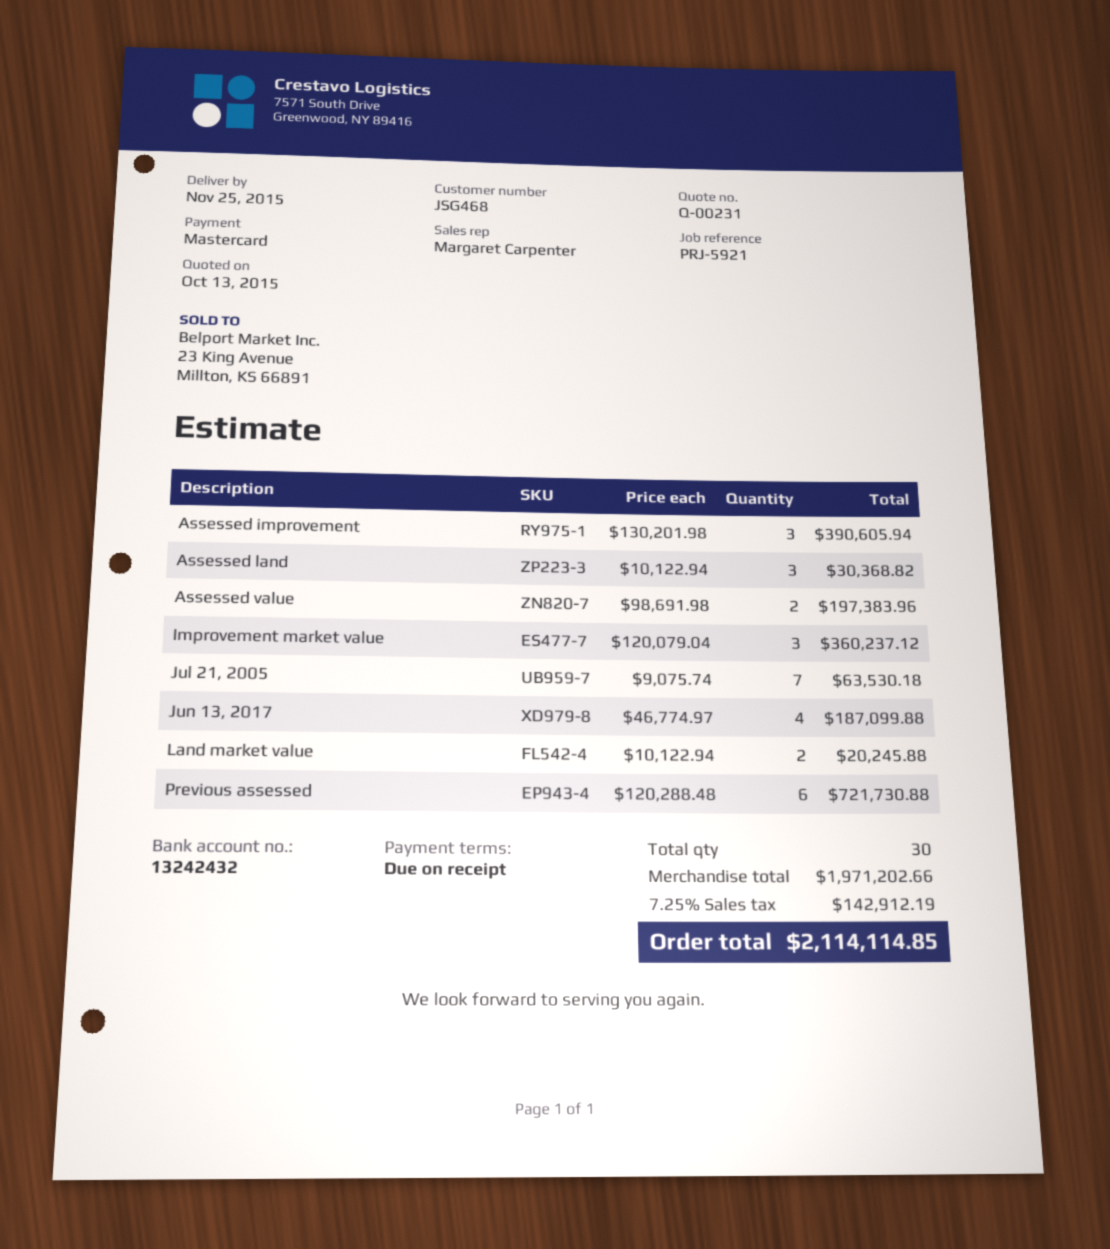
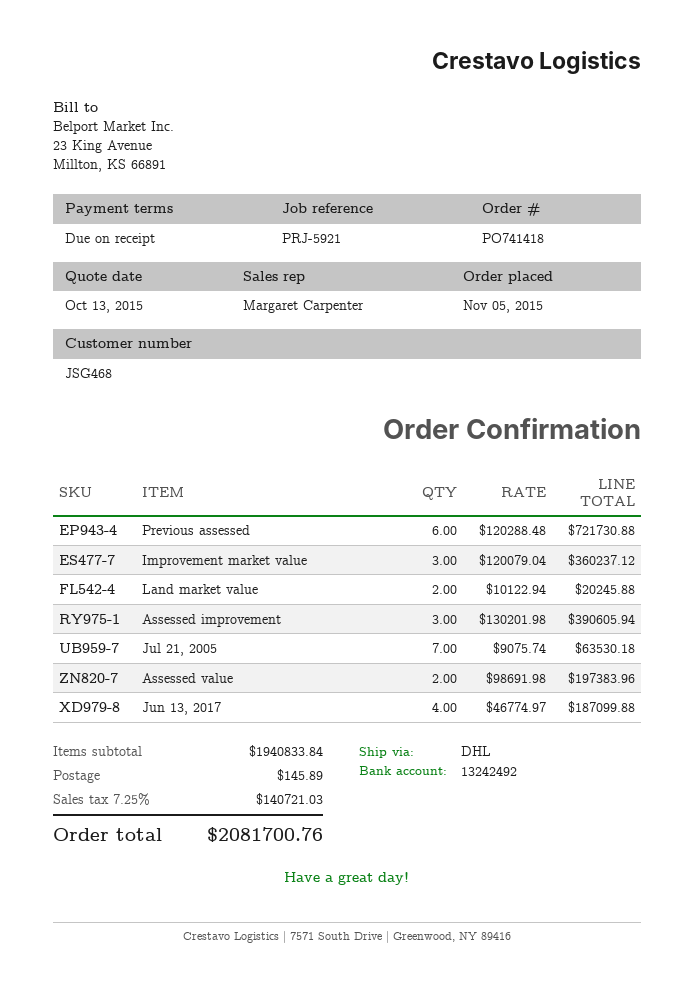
bank account: 13242432 -> 13242492
Assessed land: 3 x 10122.94 = 30368.82 -> none
subtotal: 1971202.66 -> 1940833.84
shipping: none -> 145.89
tax: 7.25% = 142912.19 -> 7.25% = 140721.03
total: 2114114.85 -> 2081700.76

